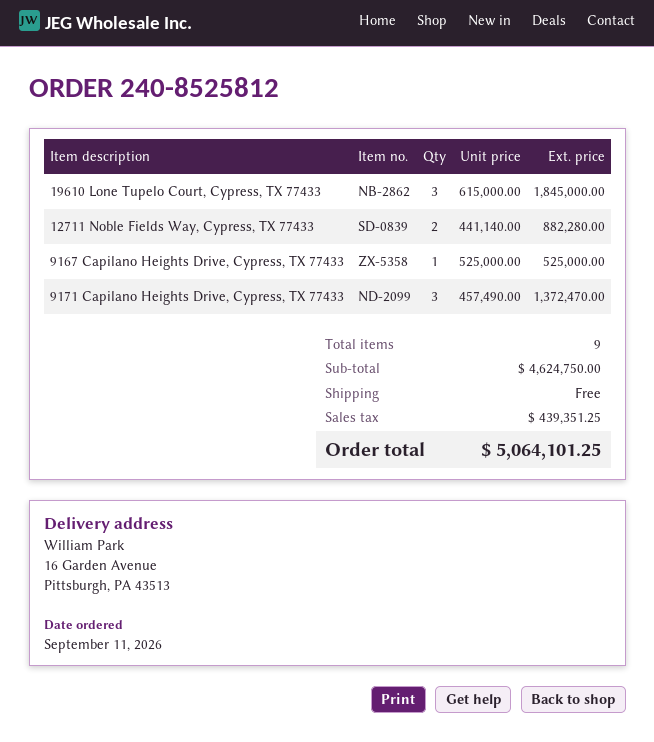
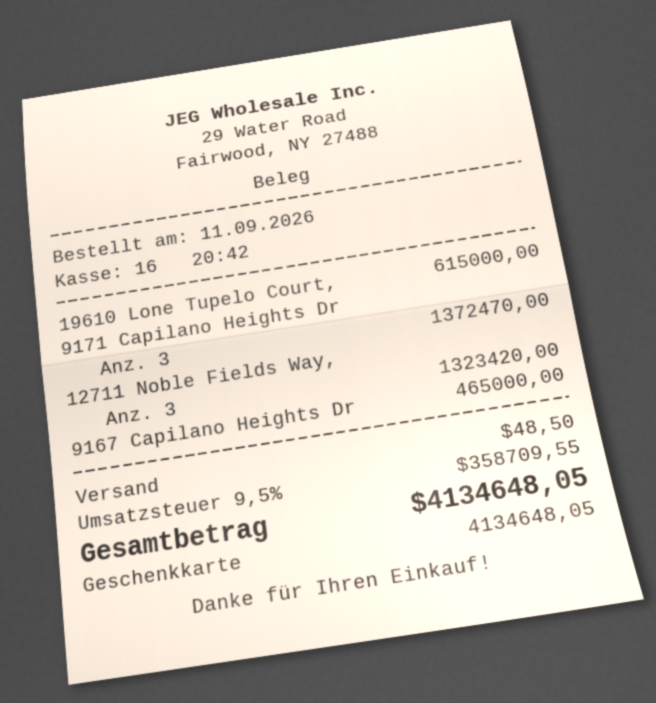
19610 Lone Tupelo Court, Cypress, TX 77433: 3 for 1845000.00 -> 1 for 615000.00
12711 Noble Fields Way, Cypress, TX 77433: 2 for 882280.00 -> 3 for 1323420.00
9167 Capilano Heights Drive, Cypress, TX 77433: 1 for 525000.00 -> 1 for 465000.00
shipping: 0.00 -> 48.50
tax: 439351.25 -> 358709.55
total: 5064101.25 -> 4134648.05

